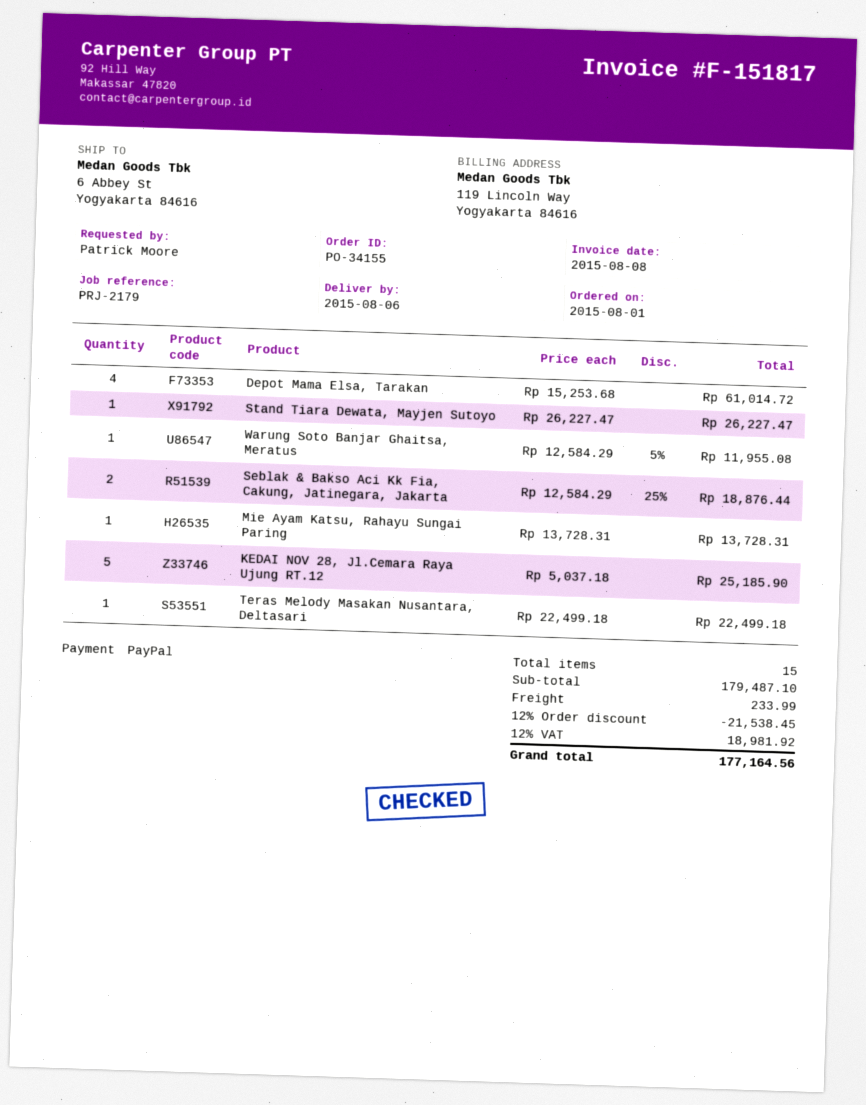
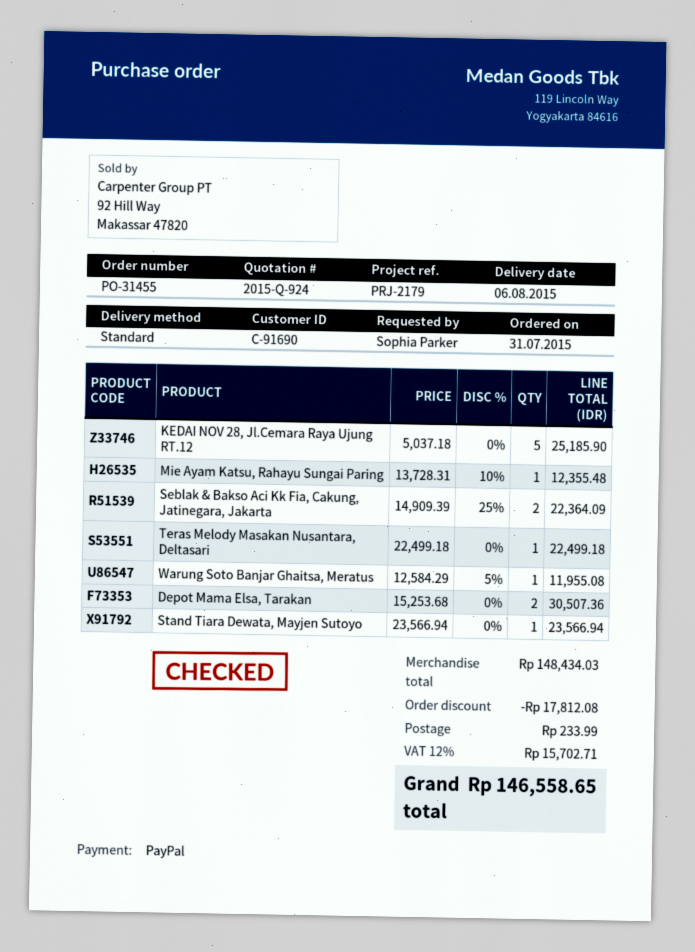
order number: PO-34155 -> PO-31455
order date: 2015-08-01 -> 2015-07-31
ordered by: Patrick Moore -> Sophia Parker
Depot Mama Elsa, Tarakan: 4 x 15253.68 = 61014.72 -> 2 x 15253.68 = 30507.36
Stand Tiara Dewata, Mayjen Sutoyo: 1 x 26227.47 = 26227.47 -> 1 x 23566.94 = 23566.94
Seblak & Bakso Aci Kk Fia, Cakung, Jatinegara, Jakarta: 2 x 12584.29 - 25% = 18876.44 -> 2 x 14909.39 - 25% = 22364.09
Mie Ayam Katsu, Rahayu Sungai Paring: 1 x 13728.31 = 13728.31 -> 1 x 13728.31 - 10% = 12355.48
subtotal: 179487.10 -> 148434.03
discount: 21538.45 -> 17812.08
tax: 12% = 18981.92 -> 12% = 15702.71
total: 177164.56 -> 146558.65

